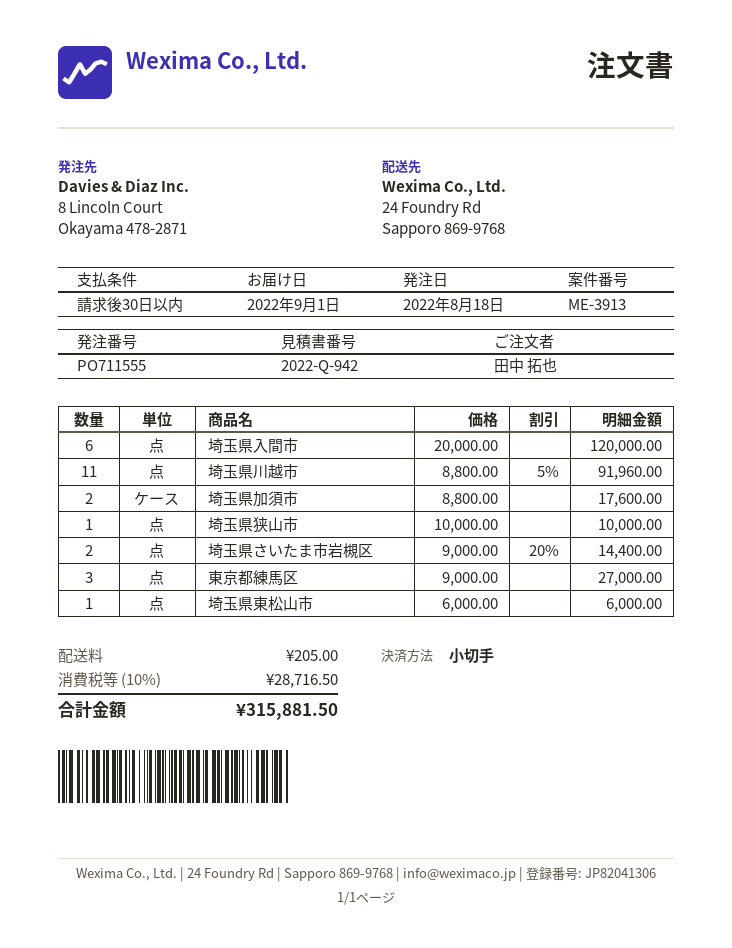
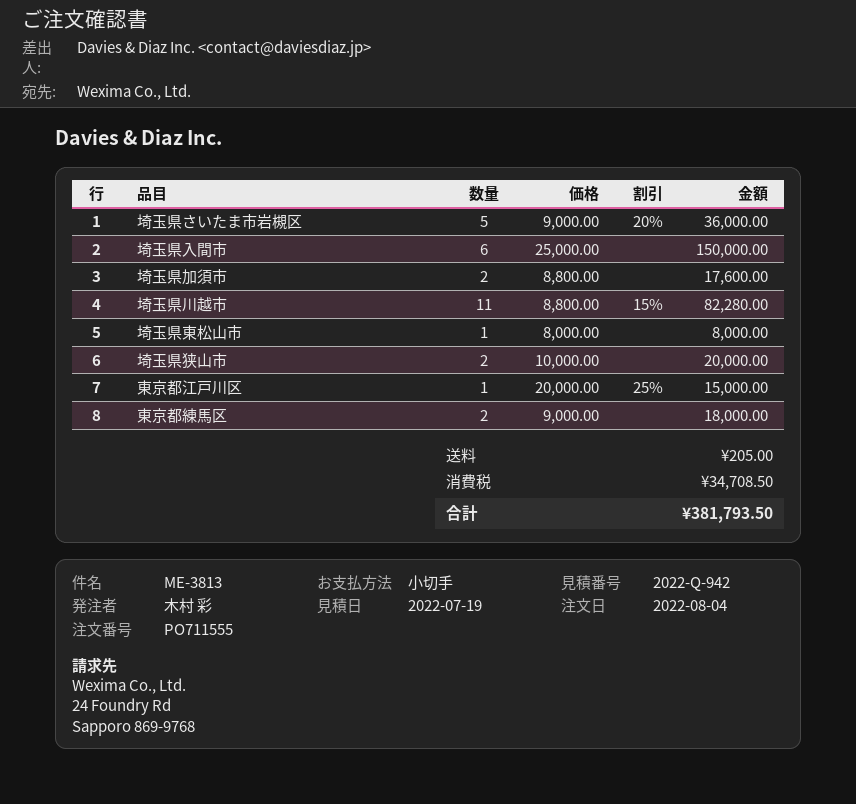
order date: 2022-08-18 -> 2022-08-04
reference: ME-3913 -> ME-3813
ordered by: 田中 拓也 -> 木村 彩
埼玉県入間市: 6 x 20000.00 = 120000.00 -> 6 x 25000.00 = 150000.00
埼玉県川越市: 11 x 8800.00 - 5% = 91960.00 -> 11 x 8800.00 - 15% = 82280.00
埼玉県狭山市: 1 x 10000.00 = 10000.00 -> 2 x 10000.00 = 20000.00
埼玉県さいたま市岩槻区: 2 x 9000.00 - 20% = 14400.00 -> 5 x 9000.00 - 20% = 36000.00
東京都練馬区: 3 x 9000.00 = 27000.00 -> 2 x 9000.00 = 18000.00
埼玉県東松山市: 1 x 6000.00 = 6000.00 -> 1 x 8000.00 = 8000.00
東京都江戸川区: none -> 1 x 20000.00 - 25% = 15000.00
tax: 28716.50 -> 34708.50
total: 315881.50 -> 381793.50

